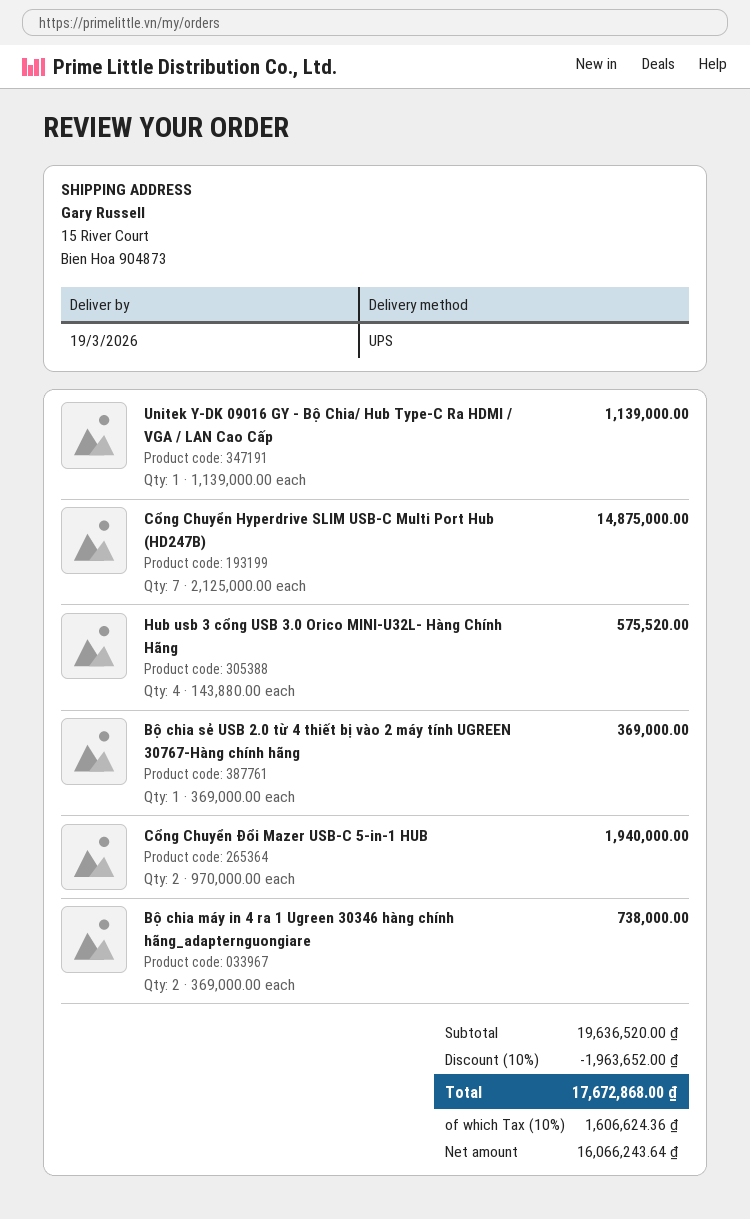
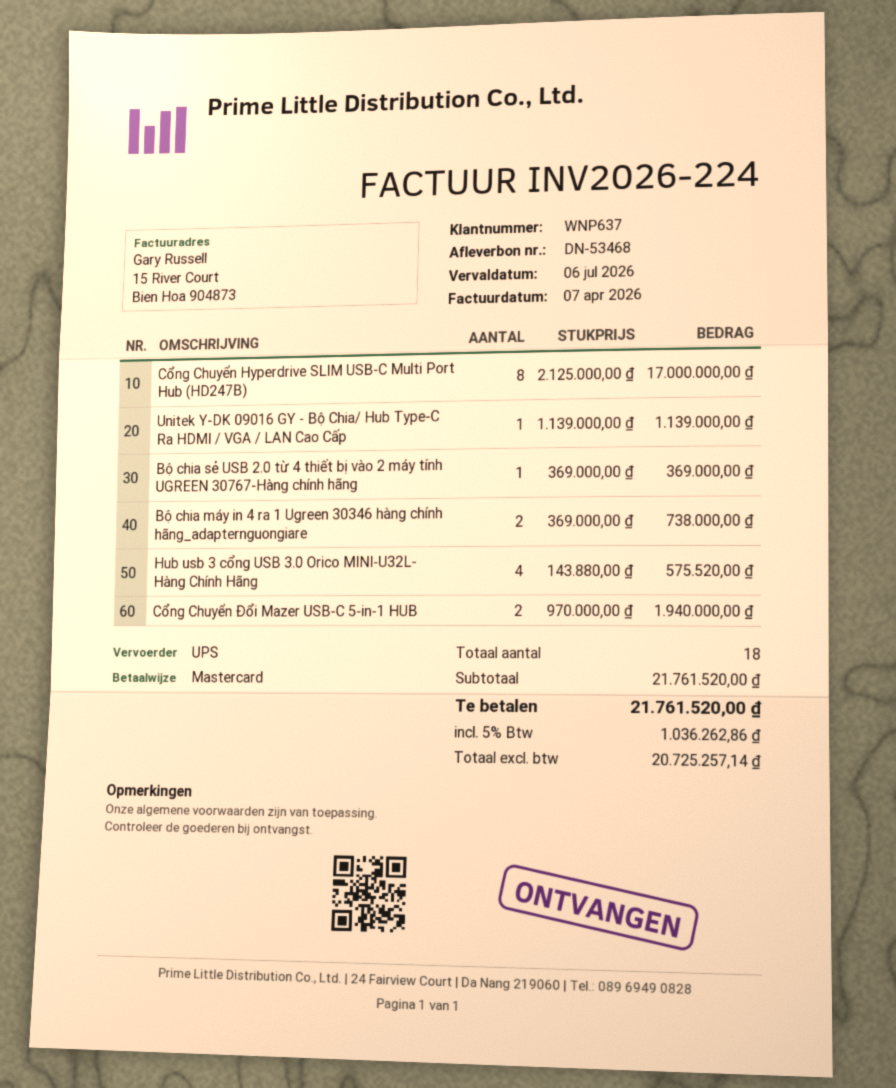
Cổng Chuyển Hyperdrive SLIM USB-C Multi Port Hub (HD247B): 7 x 2125000.00 = 14875000.00 -> 8 x 2125000.00 = 17000000.00
subtotal: 19636520.00 -> 21761520.00
discount: 10% = 1963652.00 -> none
net: 16066243.64 -> 20725257.14
tax: 10% = 1606624.36 -> 5% = 1036262.86
total: 17672868.00 -> 21761520.00

